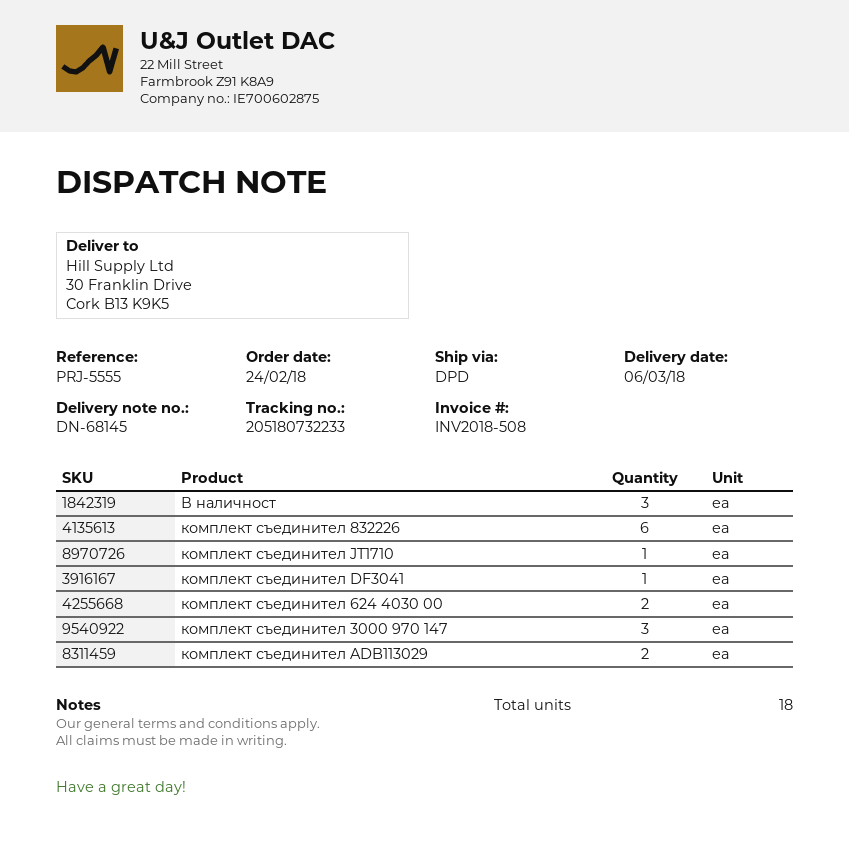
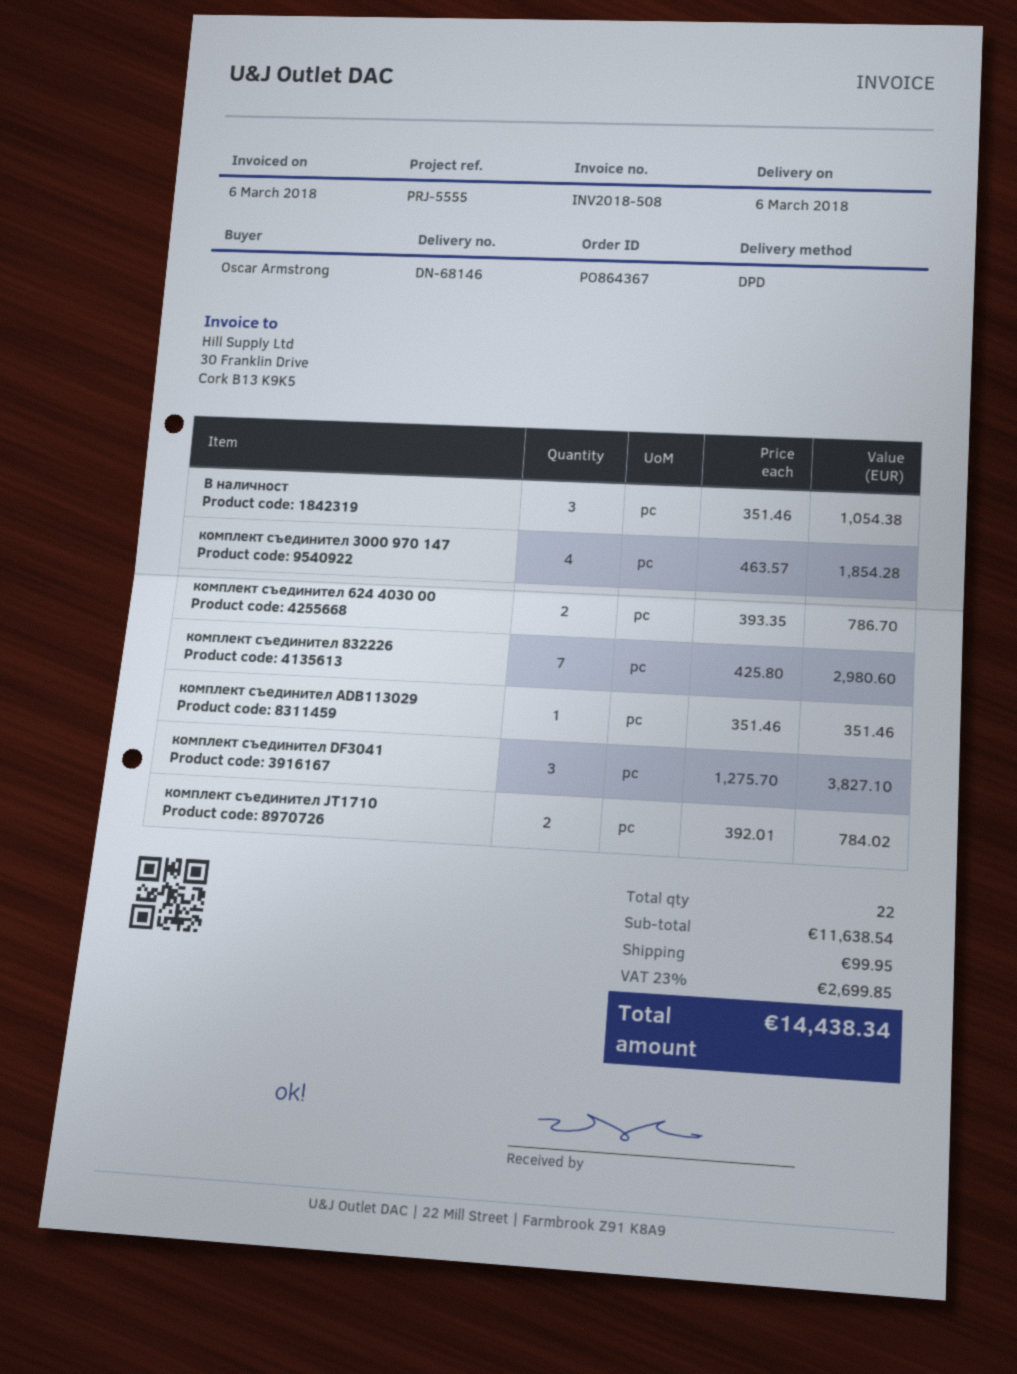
delivery note number: DN-68145 -> DN-68146
комплект съединител 832226: 6 -> 7
комплект съединител JT1710: 1 -> 2
комплект съединител DF3041: 1 -> 3
комплект съединител 3000 970 147: 3 -> 4
комплект съединител ADB113029: 2 -> 1
total quantity: 18 -> 22

